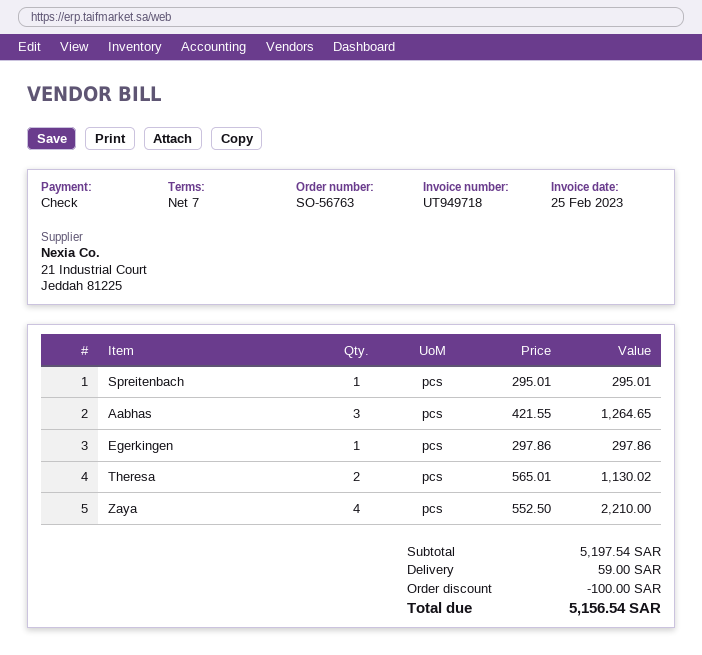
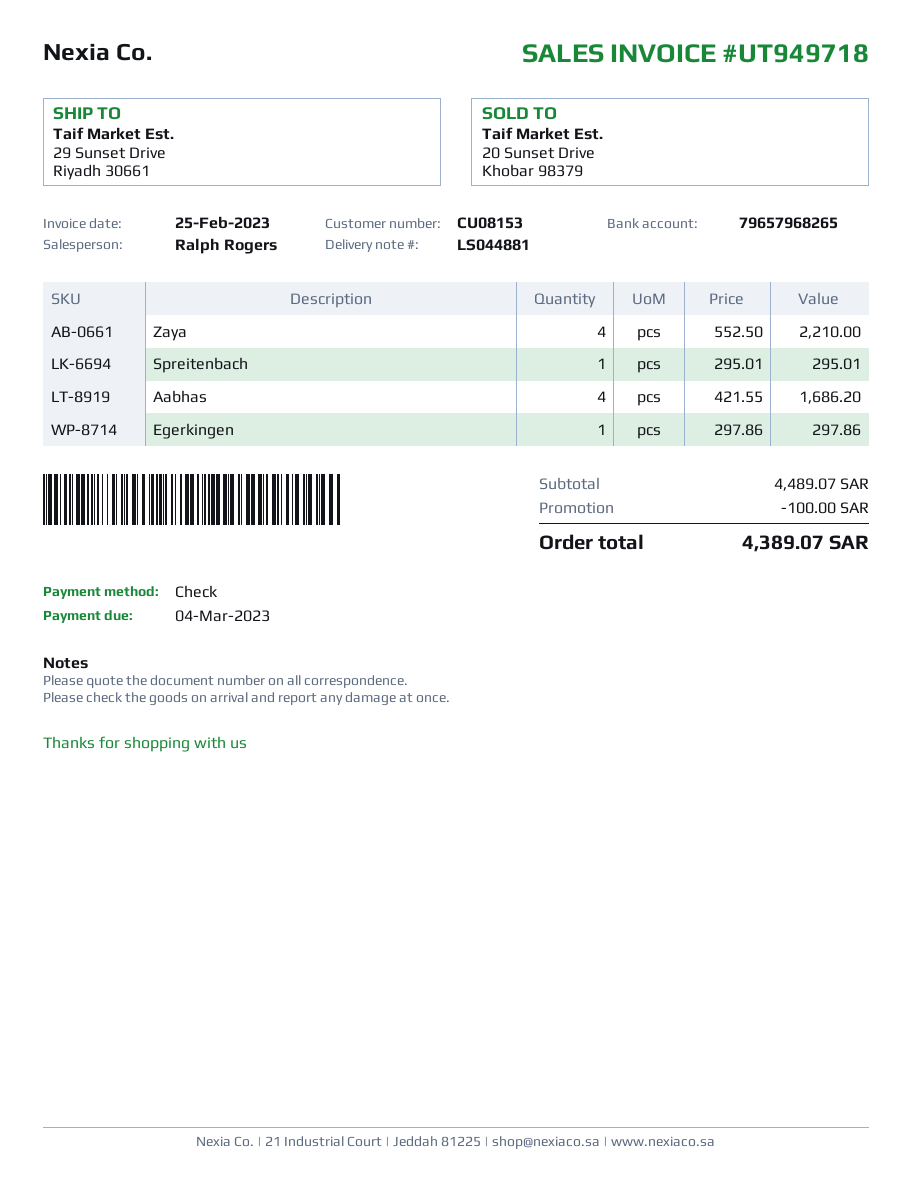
Aabhas: 3 x 421.55 = 1264.65 -> 4 x 421.55 = 1686.20
Theresa: 2 x 565.01 = 1130.02 -> none
subtotal: 5197.54 -> 4489.07
shipping: 59.00 -> none
total: 5156.54 -> 4389.07

